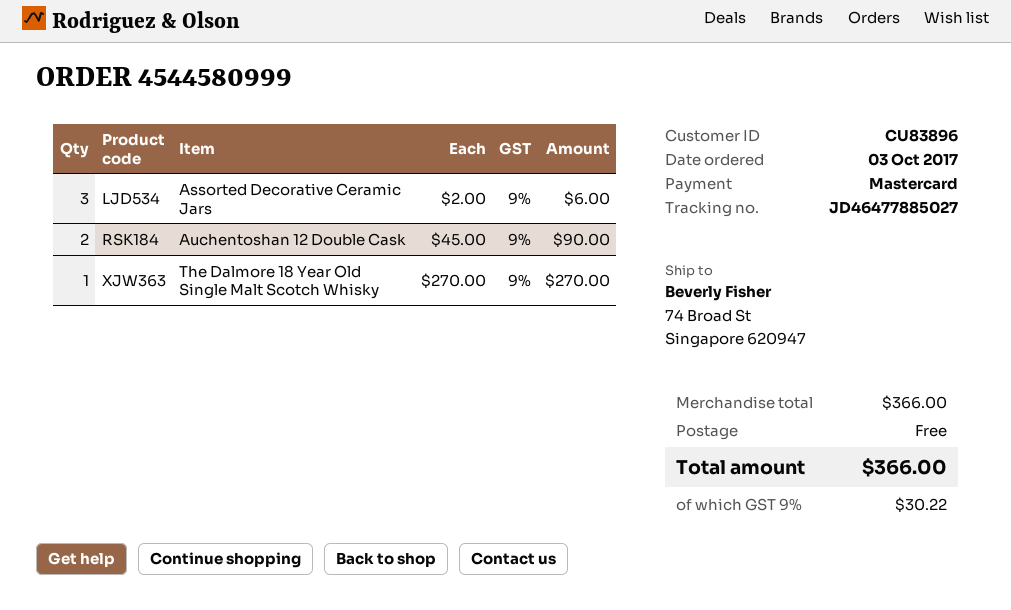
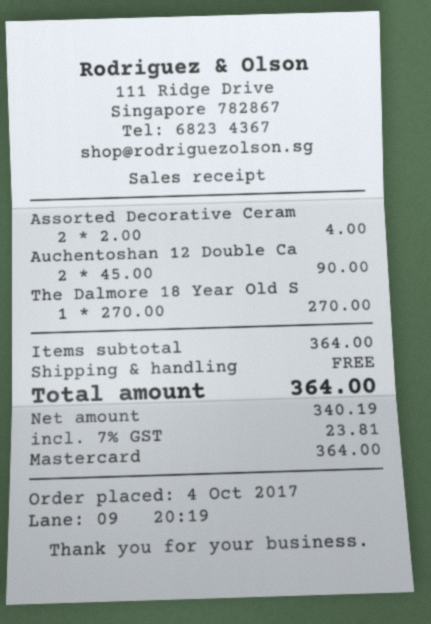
order date: 2017-10-03 -> 2017-10-04
Assorted Decorative Ceramic Jars: 3 x 2.00 = 6.00 -> 2 x 2.00 = 4.00
subtotal: 366.00 -> 364.00
tax: 9% = 30.22 -> 7% = 23.81
total: 366.00 -> 364.00

